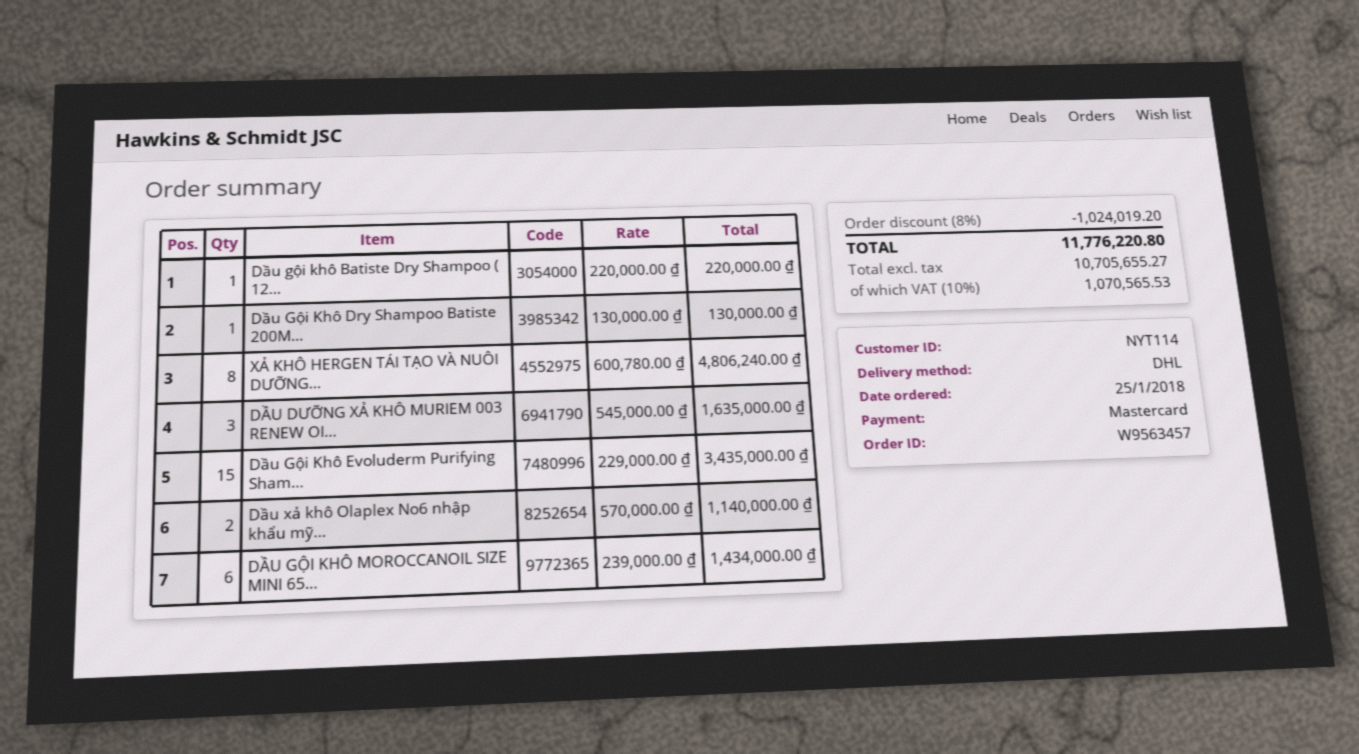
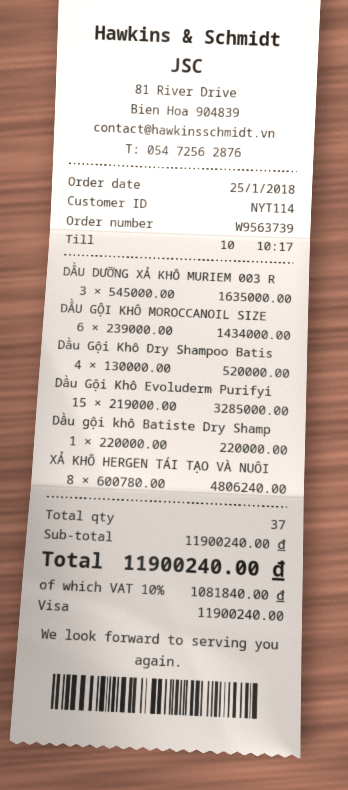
order number: W9563457 -> W9563739
payment method: Mastercard -> Visa
Dầu Gội Khô Dry Shampoo Batiste 200M...: 1 x 130000.00 = 130000.00 -> 4 x 130000.00 = 520000.00
Dầu Gội Khô Evoluderm Purifying Sham...: 15 x 229000.00 = 3435000.00 -> 15 x 219000.00 = 3285000.00
Dầu xả khô Olaplex No6 nhập khẩu mỹ...: 2 x 570000.00 = 1140000.00 -> none
discount: 8% = 1024019.20 -> none
tax: 10% = 1070565.53 -> 10% = 1081840.00
total: 11776220.80 -> 11900240.00

